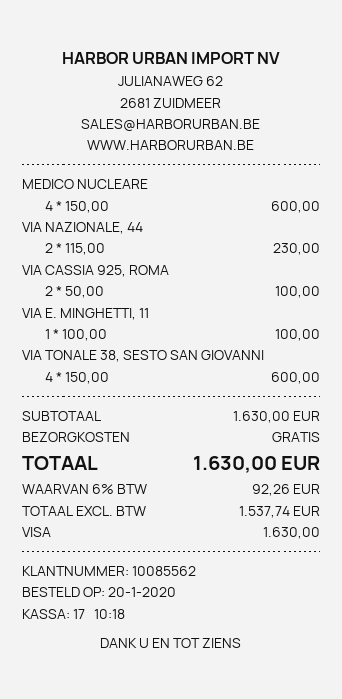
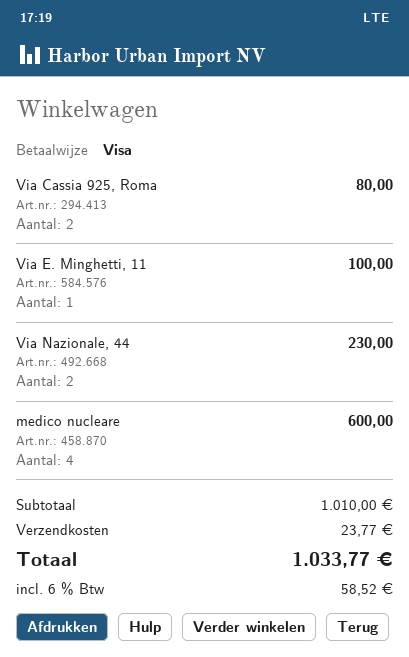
VIA CASSIA 925, ROMA: 2 for 100.00 -> 2 for 80.00
VIA TONALE 38, SESTO SAN GIOVANNI: 4 for 600.00 -> none
subtotal: 1630.00 -> 1010.00
shipping: 0.00 -> 23.77
tax: 6% = 92.26 -> 6% = 58.52
total: 1630.00 -> 1033.77

